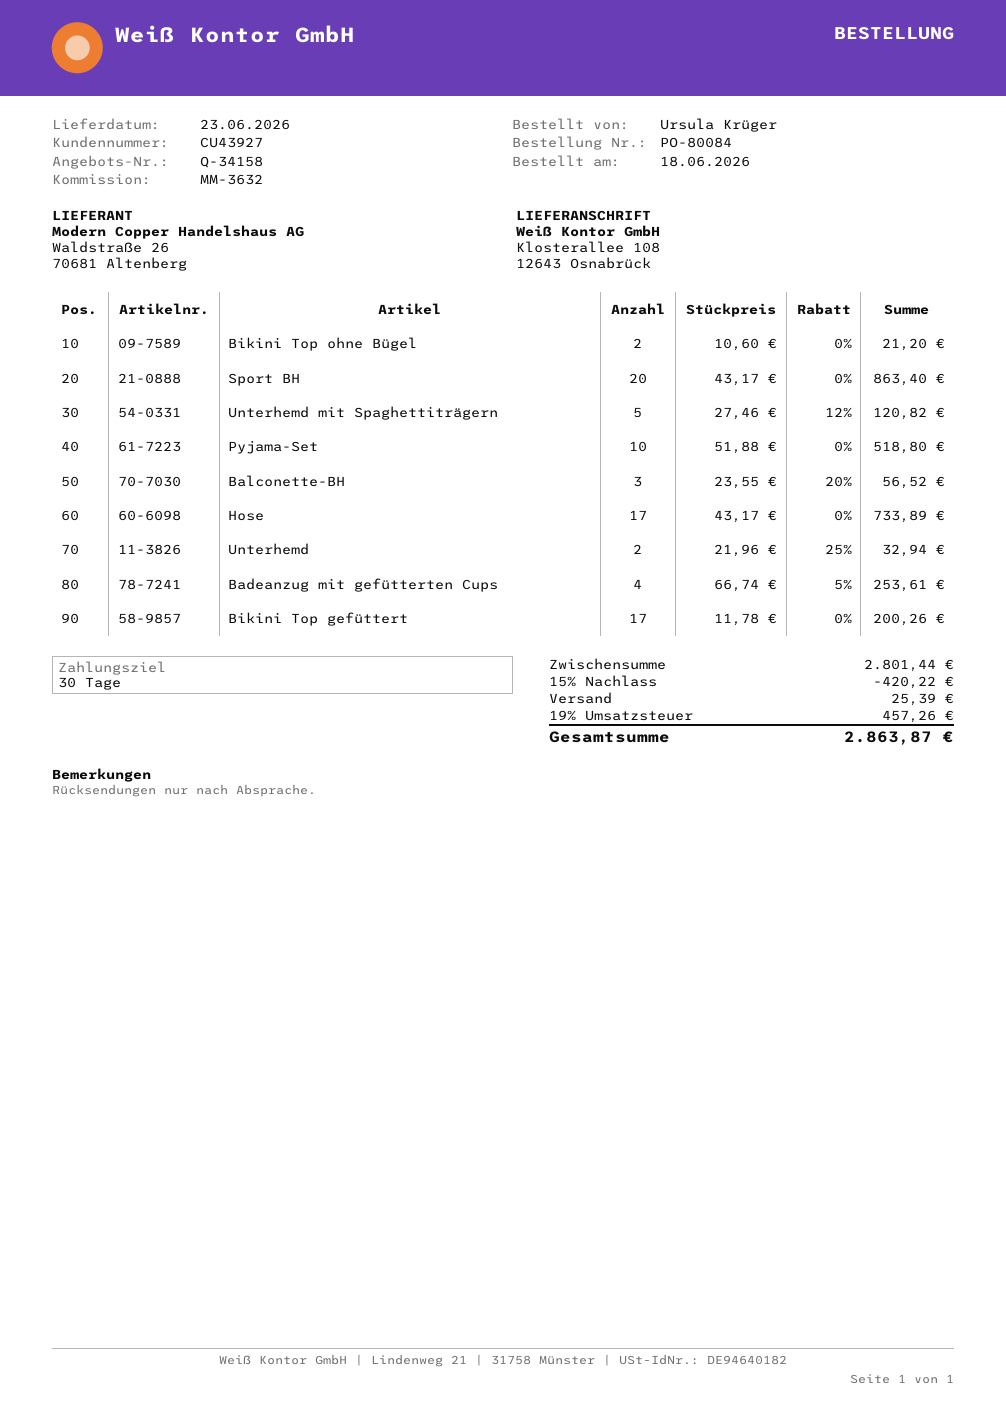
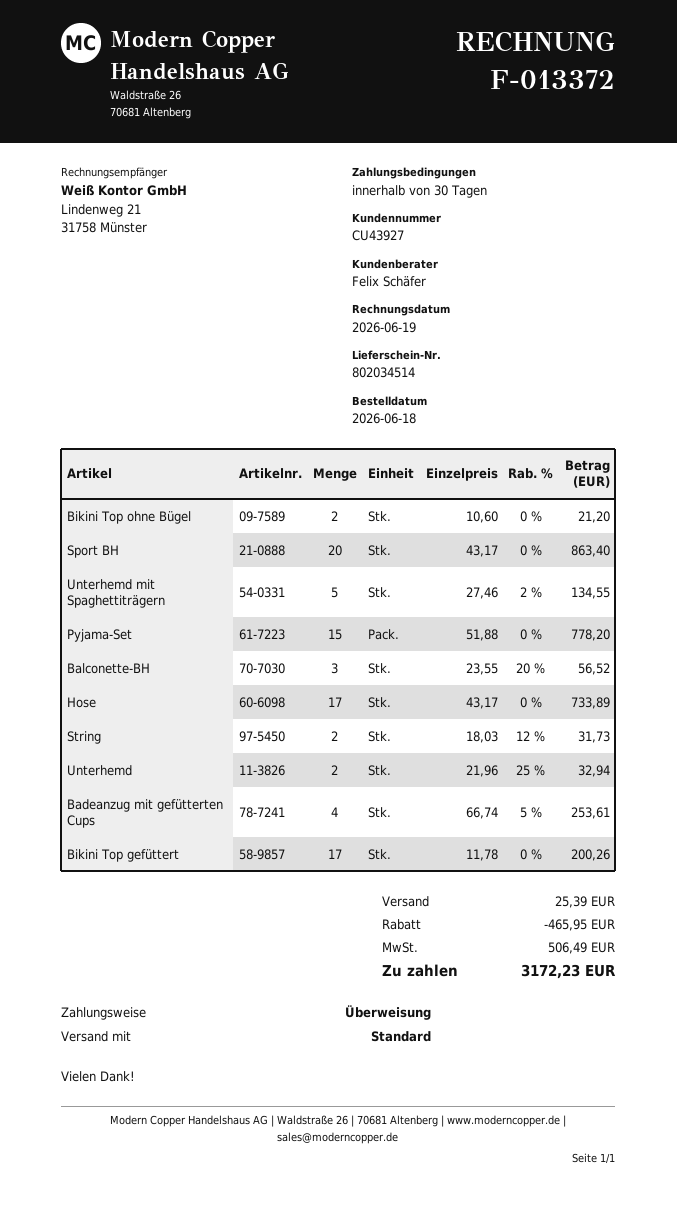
Unterhemd mit Spaghettiträgern: 5 x 27.46 - 12% = 120.82 -> 5 x 27.46 - 2% = 134.55
Pyjama-Set: 10 x 51.88 = 518.80 -> 15 x 51.88 = 778.20
String: none -> 2 x 18.03 - 12% = 31.73
discount: 420.22 -> 465.95
tax: 457.26 -> 506.49
total: 2863.87 -> 3172.23

